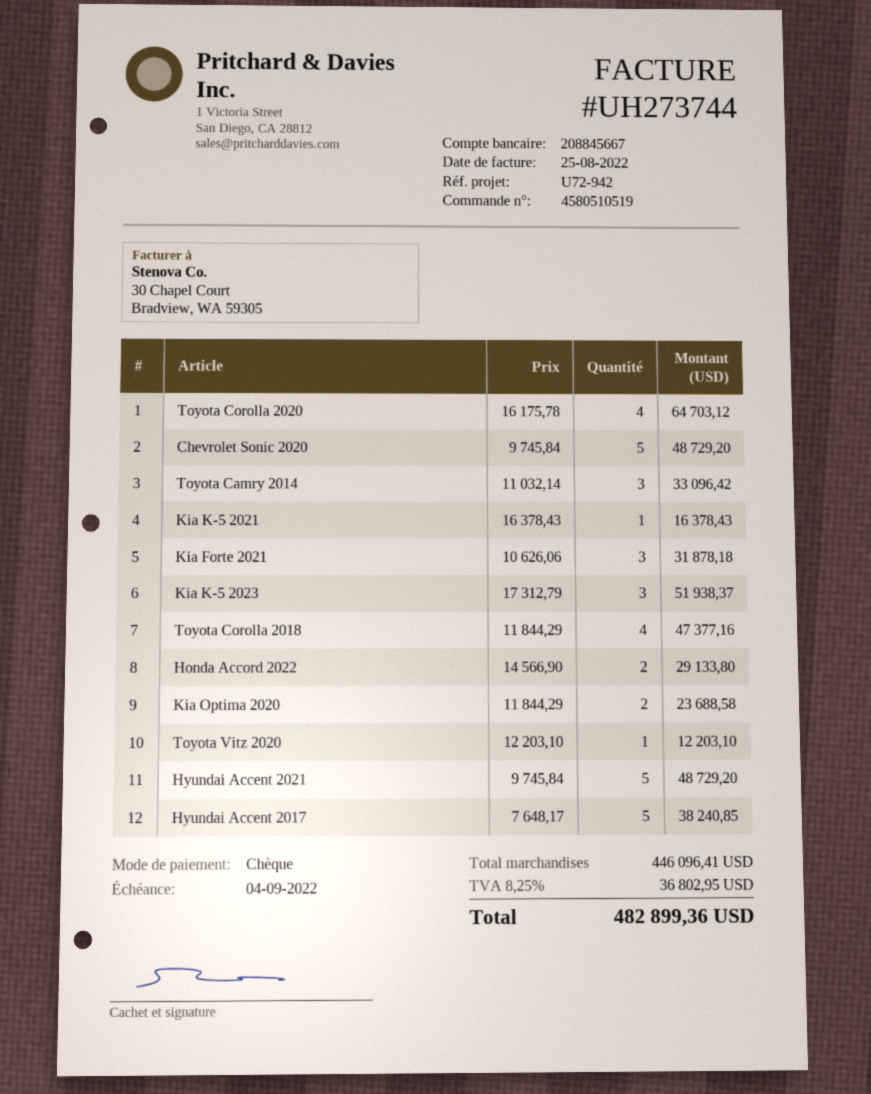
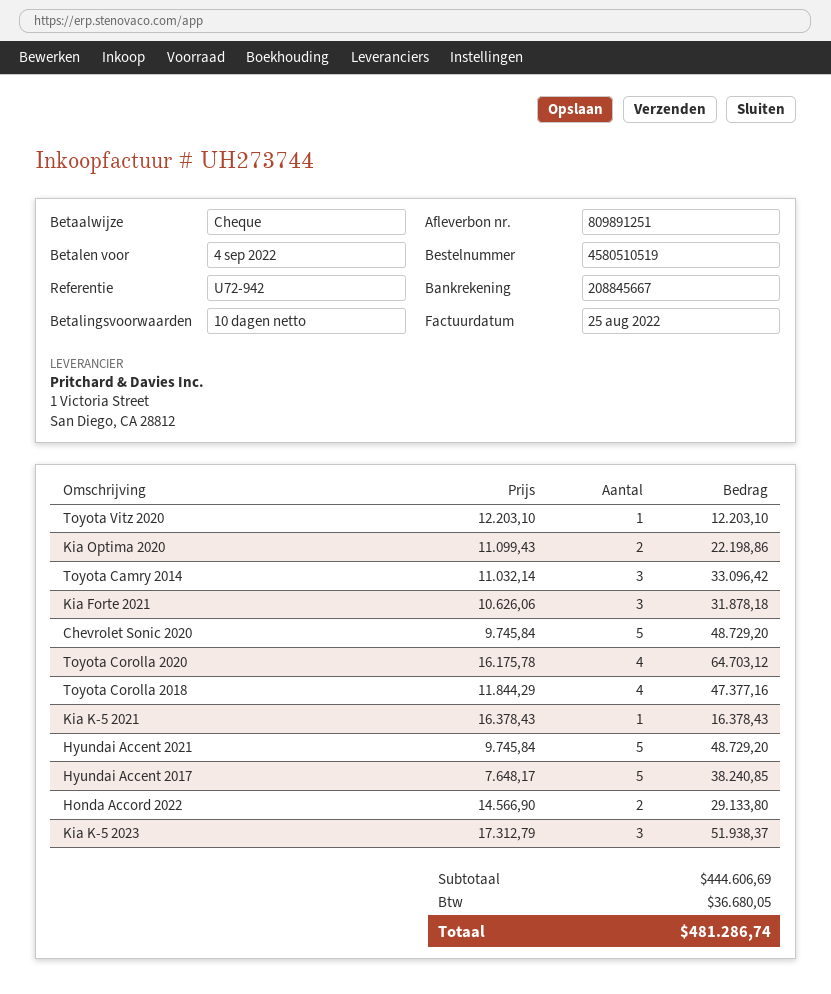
Kia Optima 2020: 2 x 11844.29 = 23688.58 -> 2 x 11099.43 = 22198.86
subtotal: 446096.41 -> 444606.69
tax: 36802.95 -> 36680.05
total: 482899.36 -> 481286.74

